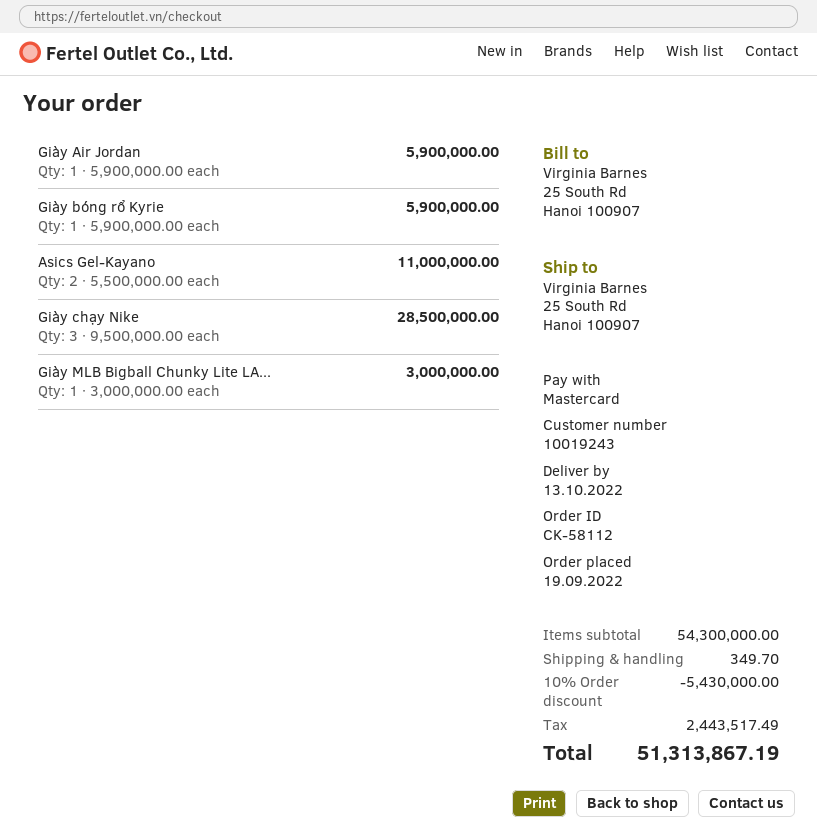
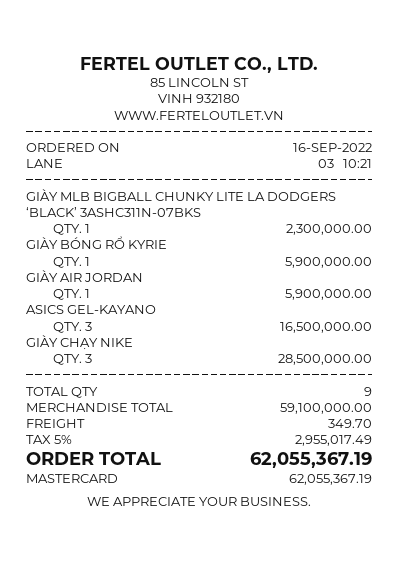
order date: 2022-09-19 -> 2022-09-16
Asics Gel-Kayano: 2 for 11000000.00 -> 3 for 16500000.00
Giày MLB Bigball Chunky Lite LA...: 1 for 3000000.00 -> 1 for 2300000.00
subtotal: 54300000.00 -> 59100000.00
discount: 10% = 5430000.00 -> none
tax: 2443517.49 -> 2955017.49
total: 51313867.19 -> 62055367.19

